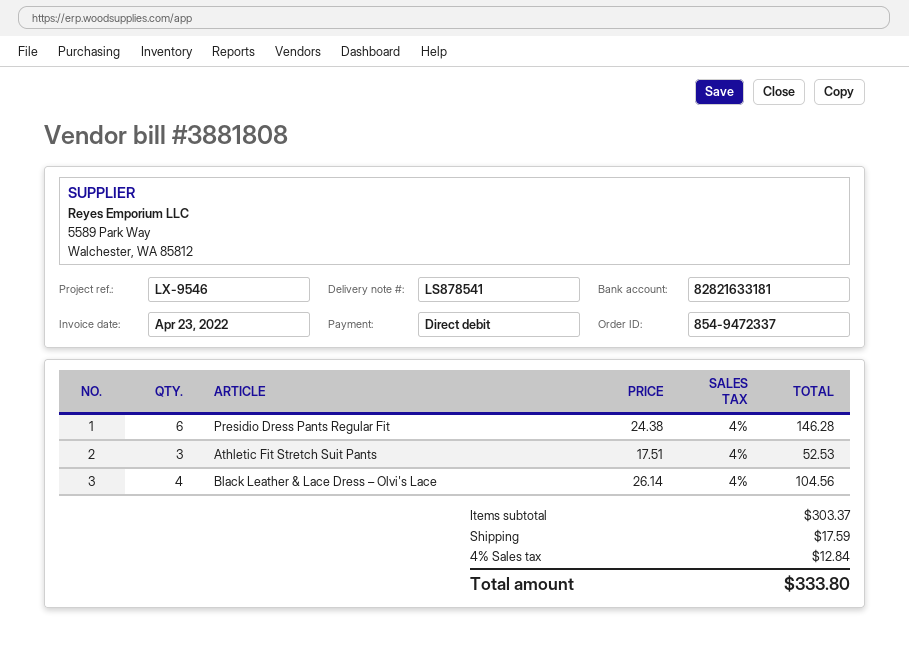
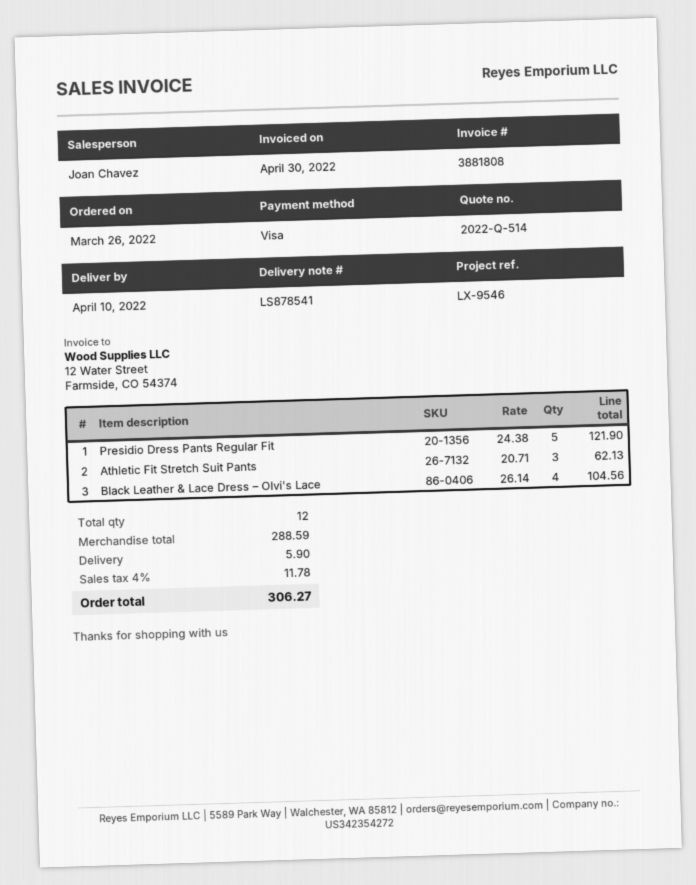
invoice date: 2022-04-23 -> 2022-04-30
payment method: direct debit -> Visa
Presidio Dress Pants Regular Fit: 6 x 24.38 = 146.28 -> 5 x 24.38 = 121.90
Athletic Fit Stretch Suit Pants: 3 x 17.51 = 52.53 -> 3 x 20.71 = 62.13
subtotal: 303.37 -> 288.59
shipping: 17.59 -> 5.90
tax: 4% = 12.84 -> 4% = 11.78
total: 333.80 -> 306.27

